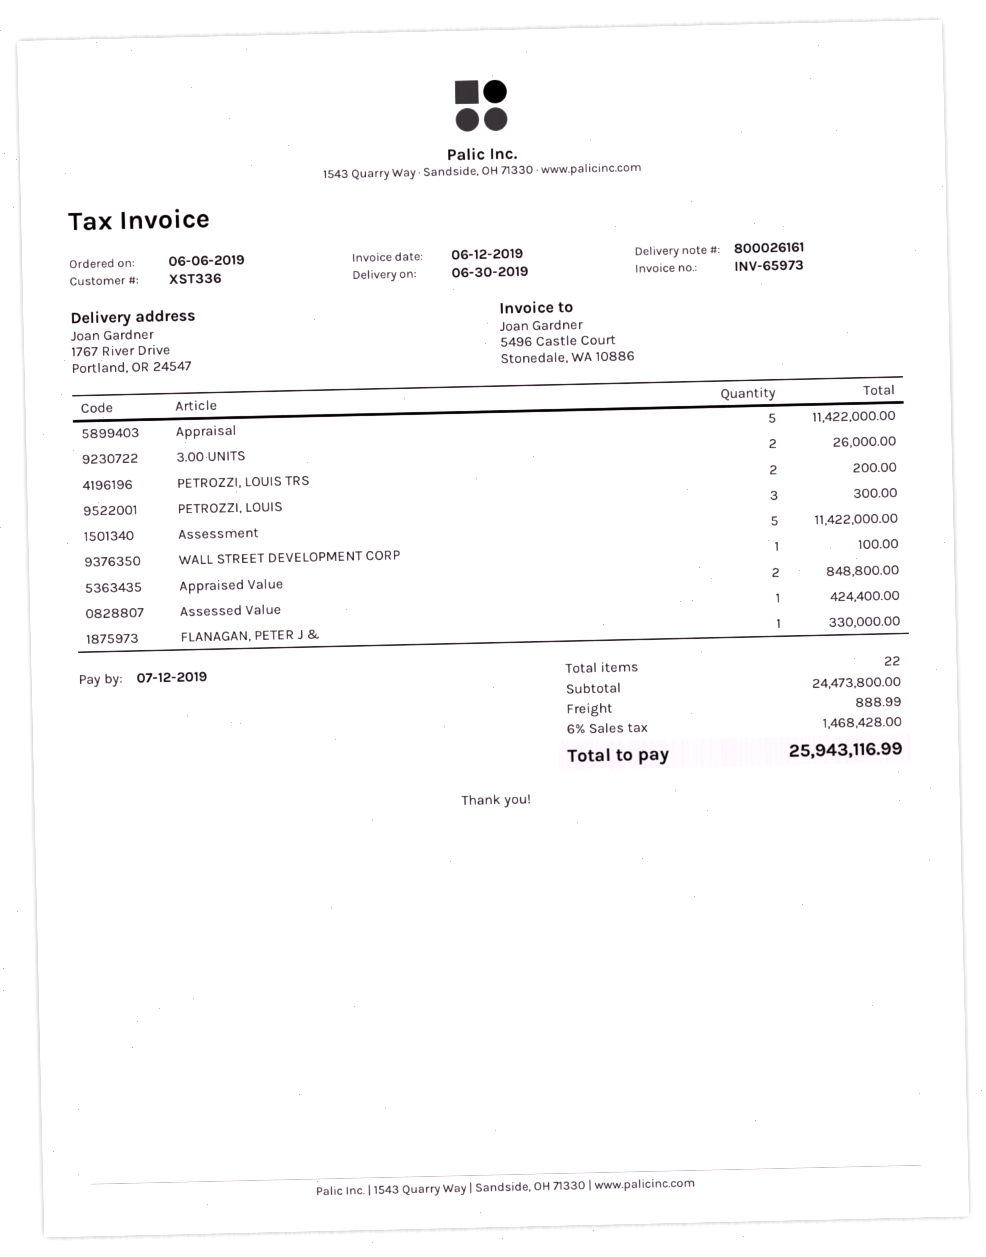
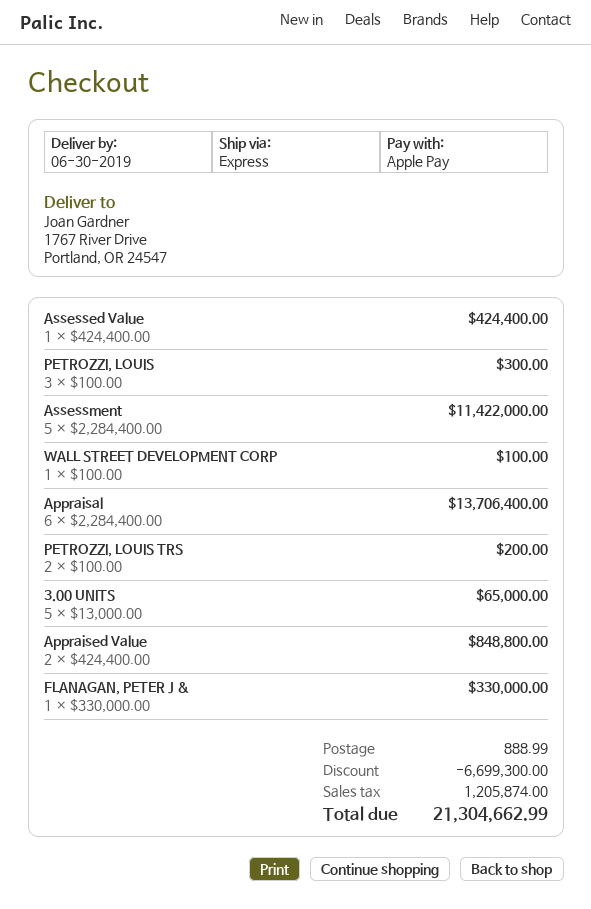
Appraisal: 5 for 11422000.00 -> 6 for 13706400.00
3.00 UNITS: 2 for 26000.00 -> 5 for 65000.00
discount: none -> 6699300.00
tax: 1468428.00 -> 1205874.00
total: 25943116.99 -> 21304662.99

